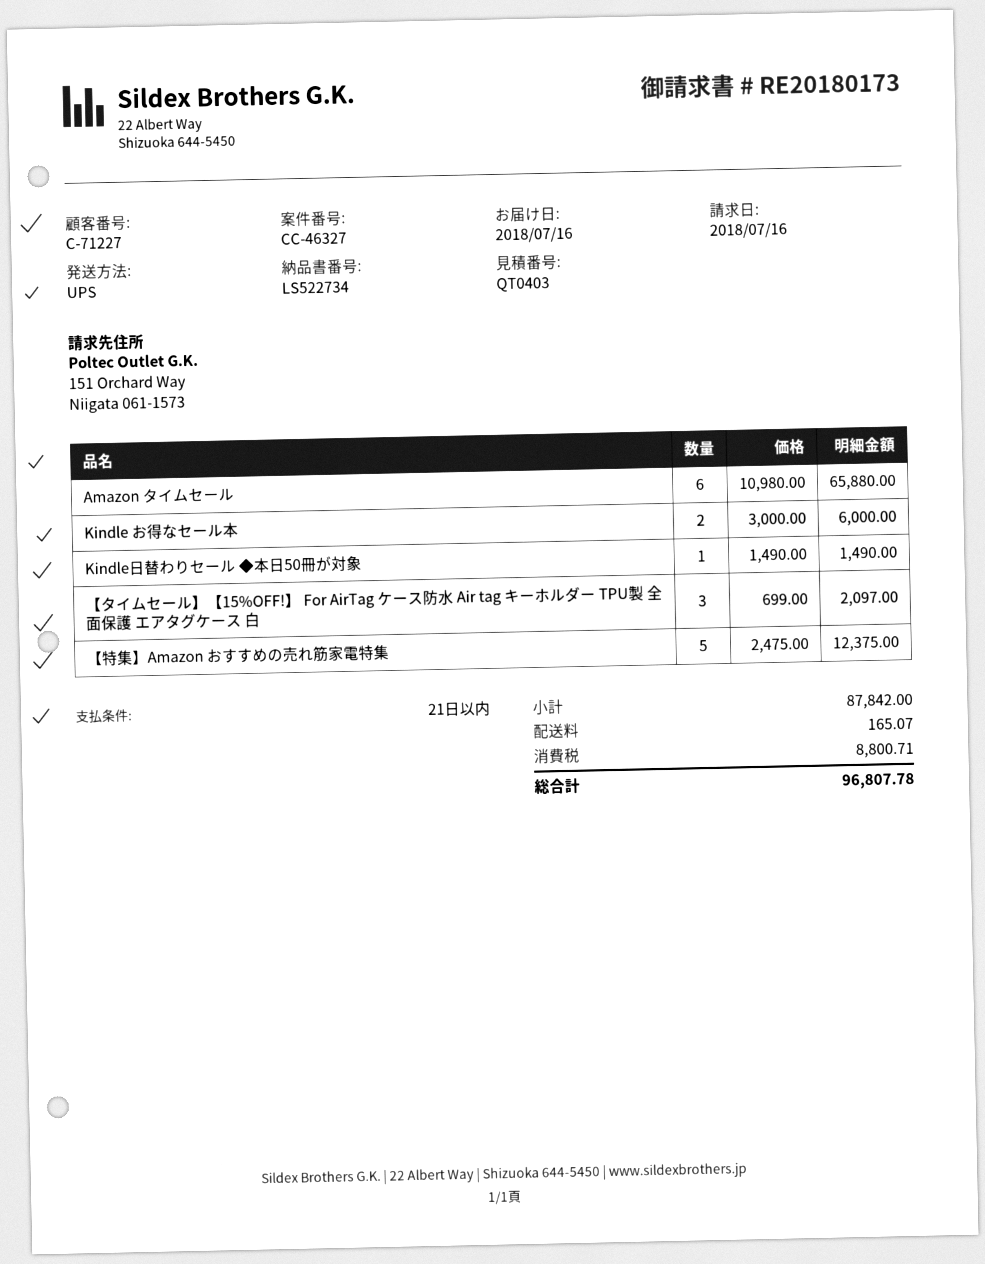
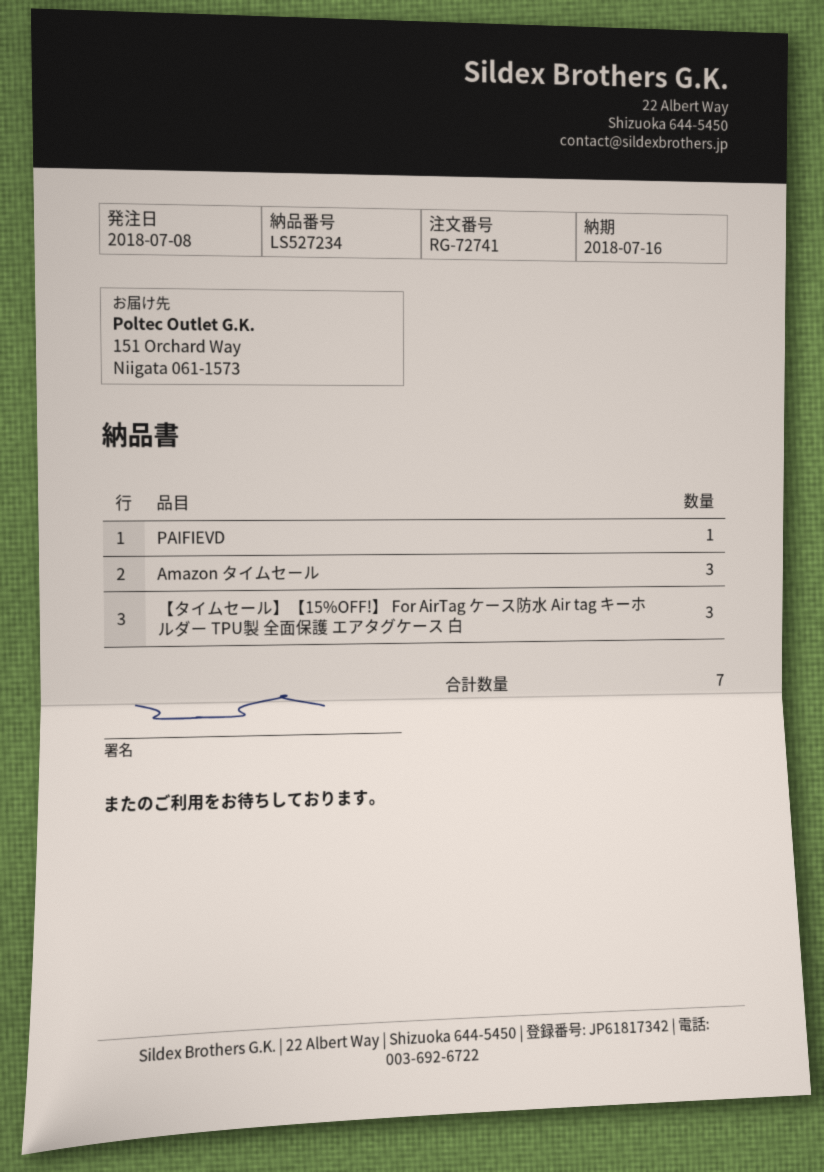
delivery note number: LS522734 -> LS527234
Amazon タイムセール: 6 -> 3
Kindle お得なセール本: 2 -> none
Kindle日替わりセール ◆本日50冊が対象: 1 -> none
【特集】Amazon おすすめの売れ筋家電特集: 5 -> none
PAIFIEVD: none -> 1

